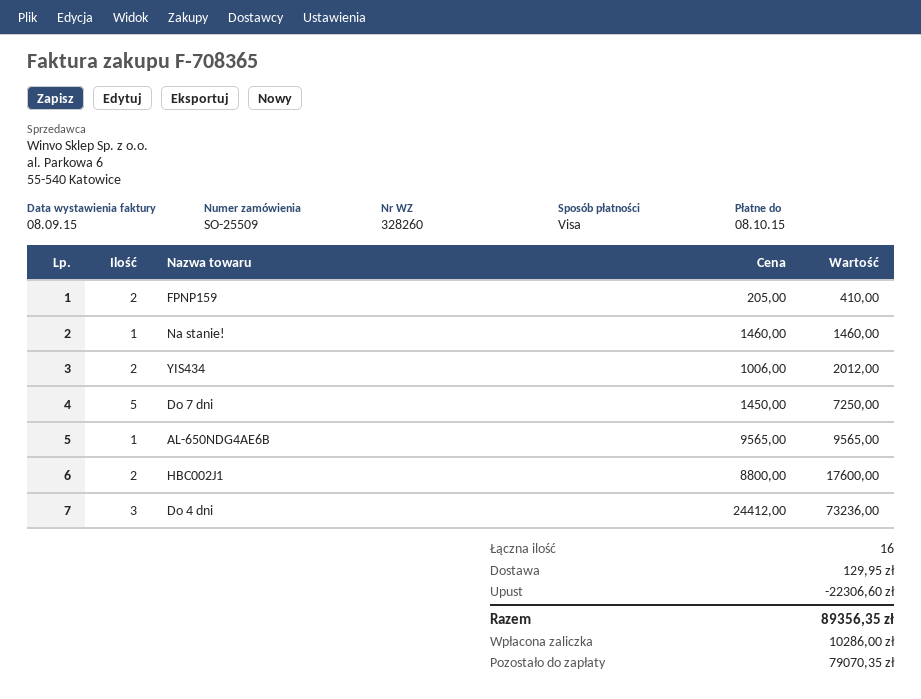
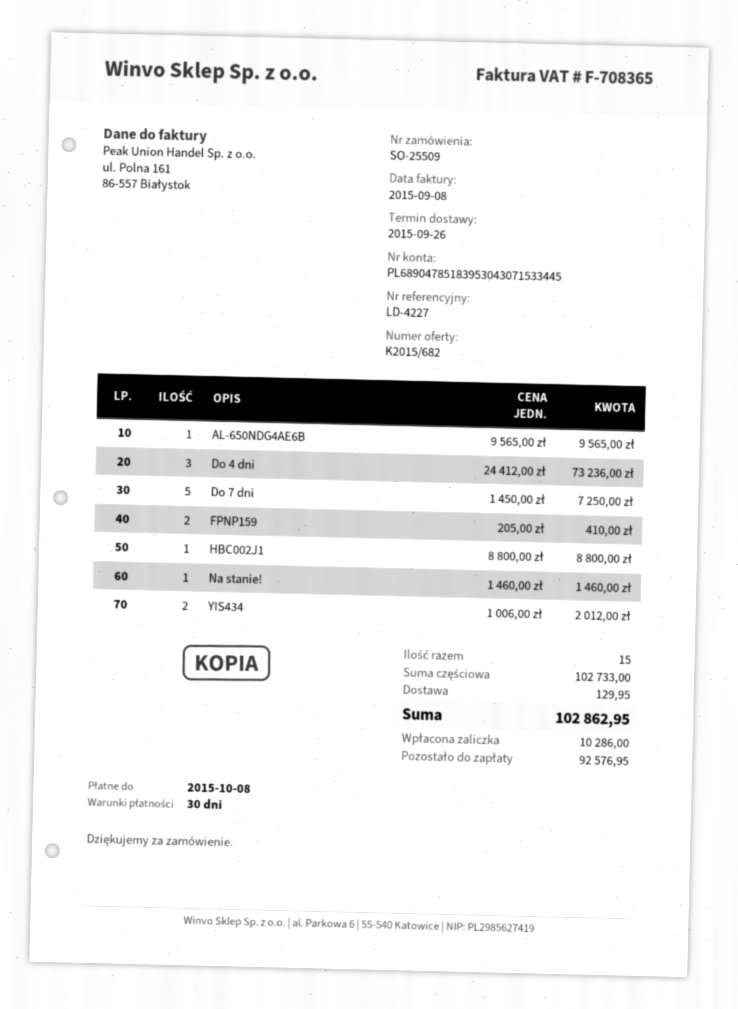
HBC002J1: 2 x 8800.00 = 17600.00 -> 1 x 8800.00 = 8800.00
total quantity: 16 -> 15
discount: 22306.60 -> none
total: 89356.35 -> 102862.95
balance: 79070.35 -> 92576.95

